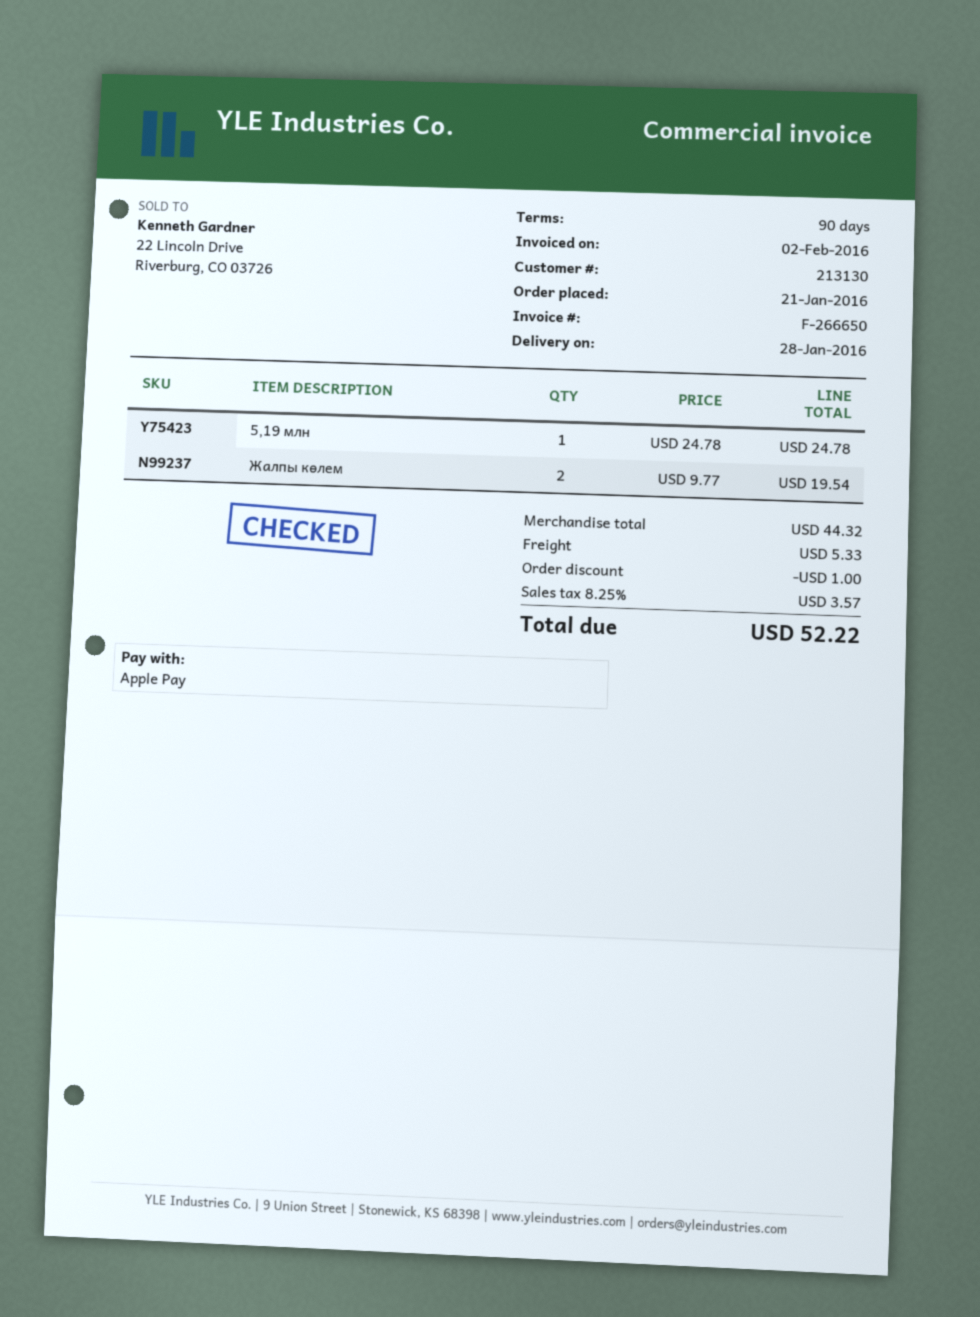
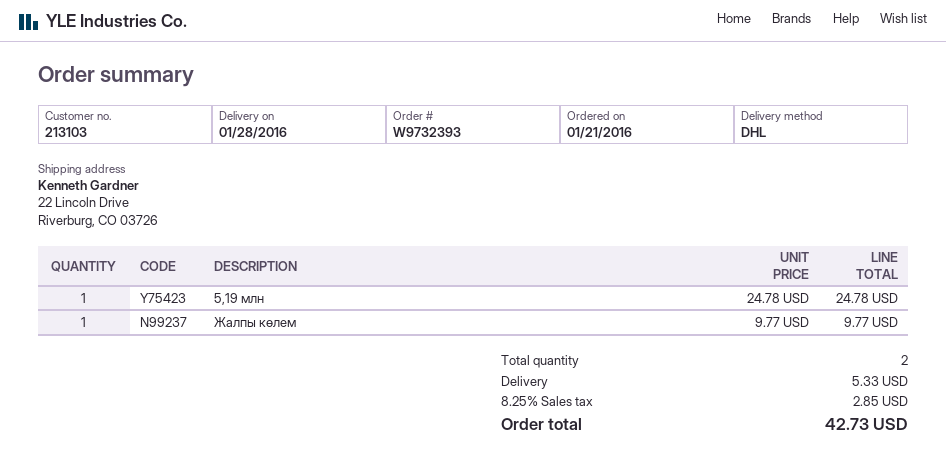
customer number: 213130 -> 213103
Жалпы көлем: 2 x 9.77 = 19.54 -> 1 x 9.77 = 9.77
discount: 1.00 -> none
tax: 8.25% = 3.57 -> 8.25% = 2.85
total: 52.22 -> 42.73

